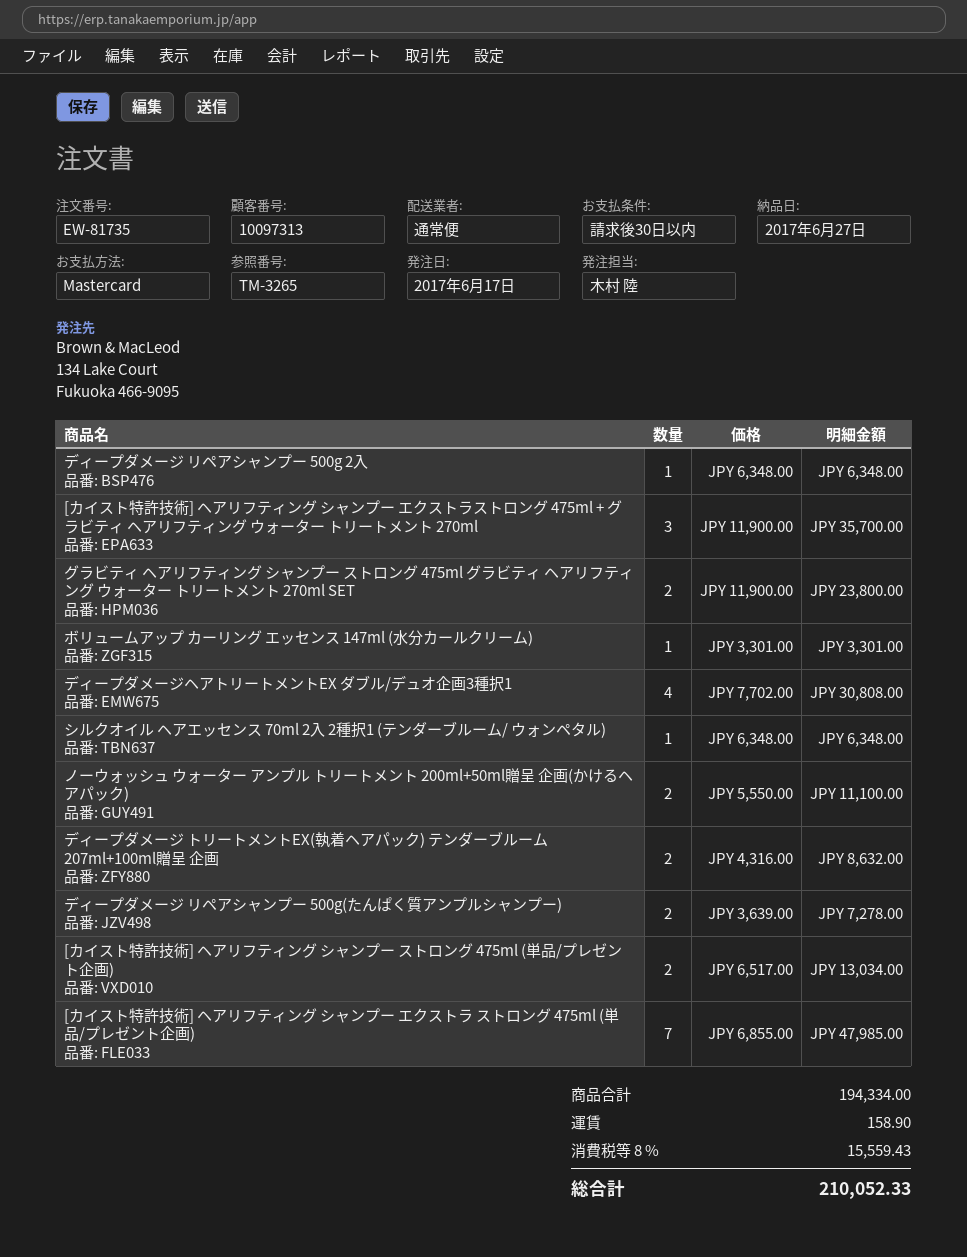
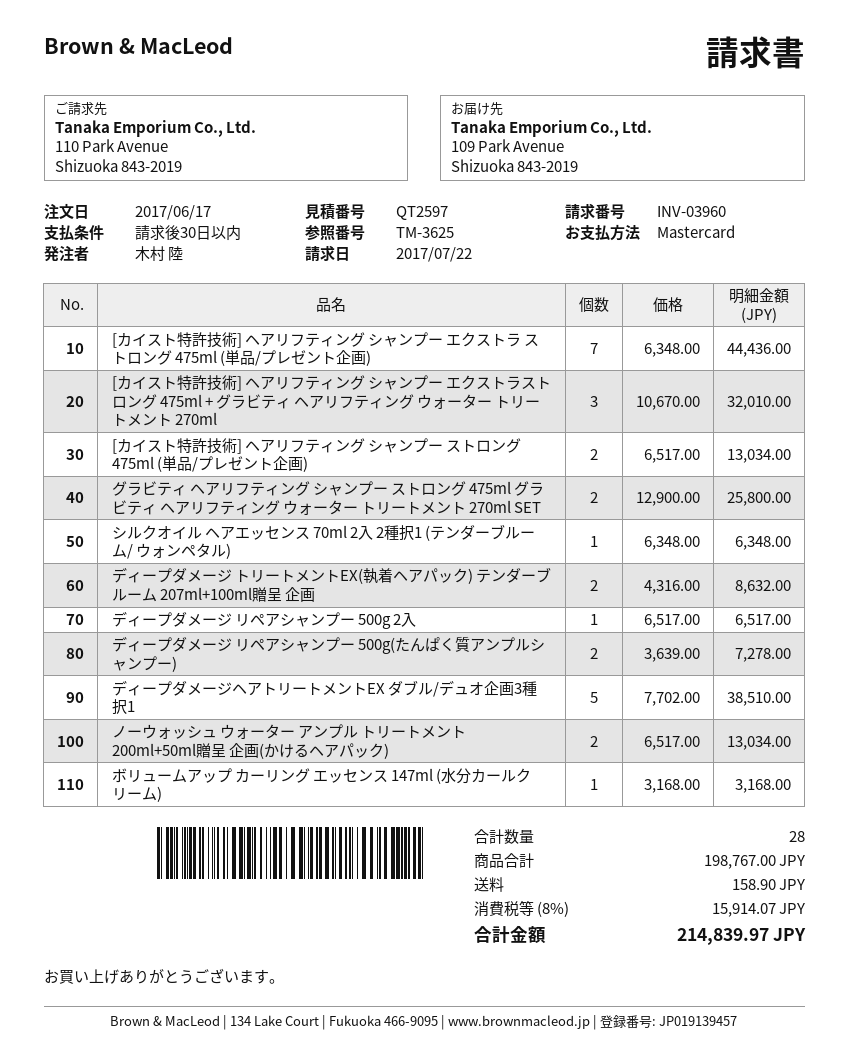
reference: TM-3265 -> TM-3625
ディープダメージ リペアシャンプー 500g 2入: 1 x 6348.00 = 6348.00 -> 1 x 6517.00 = 6517.00
[カイスト特許技術] ヘアリフティング シャンプー エクストラストロング 475ml + グラビティ ヘアリフティング ウォーター トリートメント 270ml: 3 x 11900.00 = 35700.00 -> 3 x 10670.00 = 32010.00
グラビティ ヘアリフティング シャンプー ストロング 475ml グラビティ ヘアリフティング ウォーター トリートメント 270ml SET: 2 x 11900.00 = 23800.00 -> 2 x 12900.00 = 25800.00
ボリュームアップ カーリング エッセンス 147ml (水分カールクリーム): 1 x 3301.00 = 3301.00 -> 1 x 3168.00 = 3168.00
ディープダメージヘアトリートメントEX ダブル/デュオ企画3種択1: 4 x 7702.00 = 30808.00 -> 5 x 7702.00 = 38510.00
ノーウォッシュ ウォーター アンプル トリートメント 200ml+50ml贈呈 企画(かけるヘアパック): 2 x 5550.00 = 11100.00 -> 2 x 6517.00 = 13034.00
[カイスト特許技術] ヘアリフティング シャンプー エクストラ ストロング 475ml (単品/プレゼント企画): 7 x 6855.00 = 47985.00 -> 7 x 6348.00 = 44436.00
subtotal: 194334.00 -> 198767.00
tax: 8% = 15559.43 -> 8% = 15914.07
total: 210052.33 -> 214839.97

